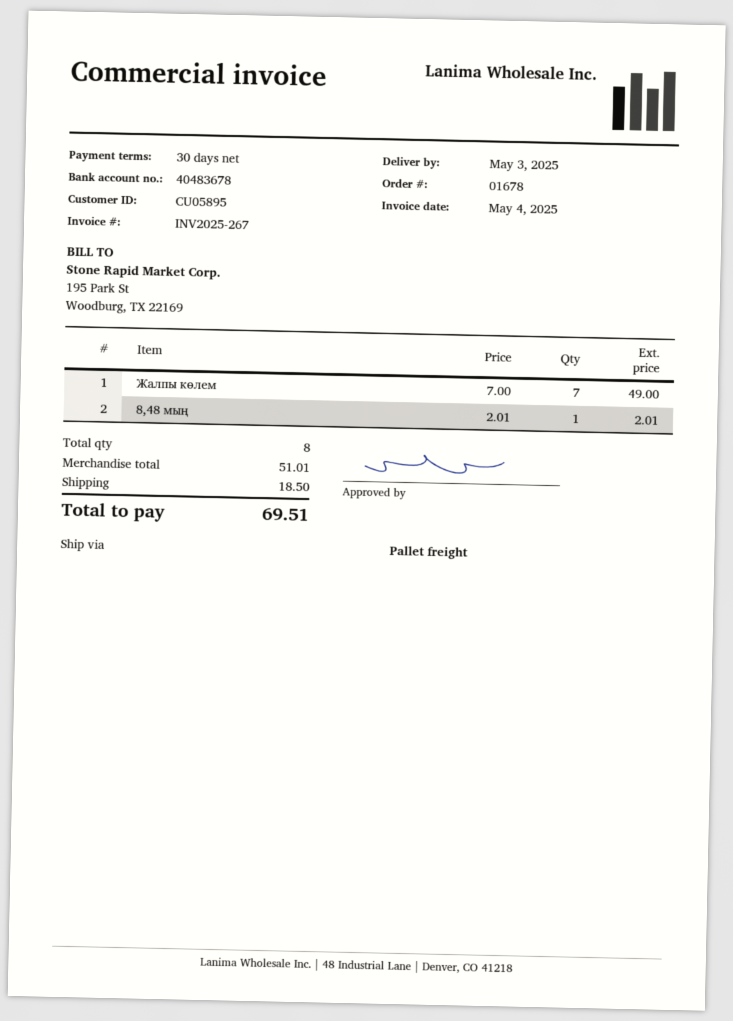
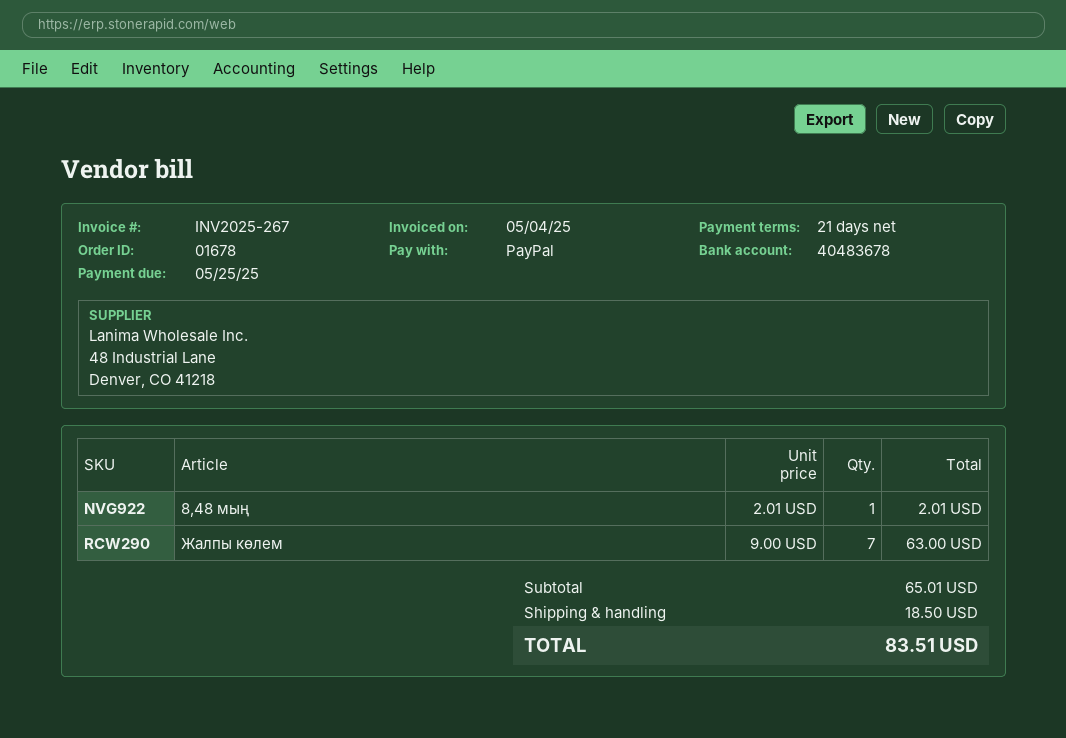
payment terms: 30 days -> 21 days
Жалпы көлем: 7 x 7.00 = 49.00 -> 7 x 9.00 = 63.00
subtotal: 51.01 -> 65.01
total: 69.51 -> 83.51

